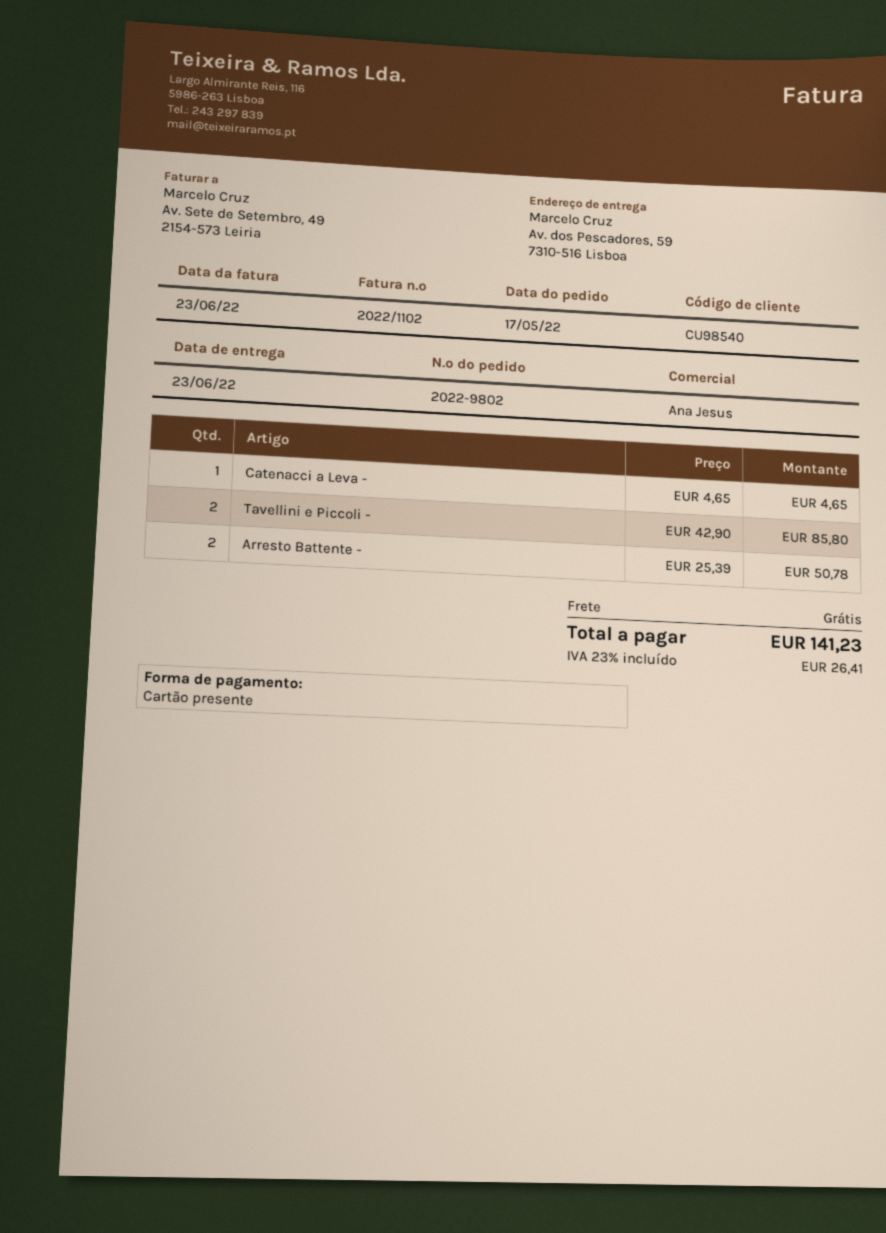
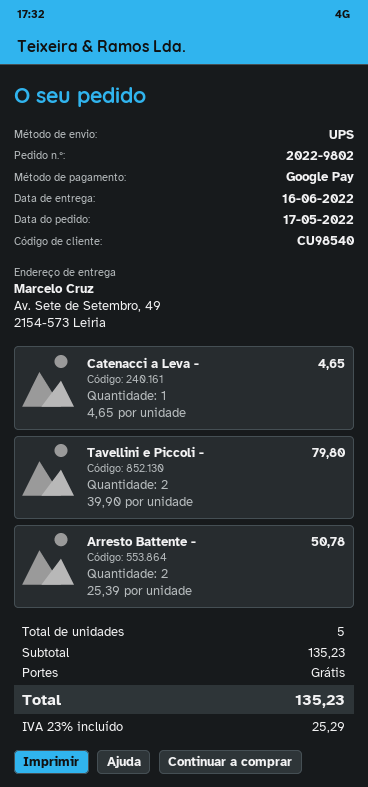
delivery date: 2022-06-23 -> 2022-06-16
payment method: gift card -> Google Pay
ship to: Av. dos Pescadores, 59, 7310-516 Lisboa -> Av. Sete de Setembro, 49, 2154-573 Leiria
Tavellini e Piccoli -: 2 x 42.90 = 85.80 -> 2 x 39.90 = 79.80
tax: 23% = 26.41 -> 23% = 25.29
total: 141.23 -> 135.23

